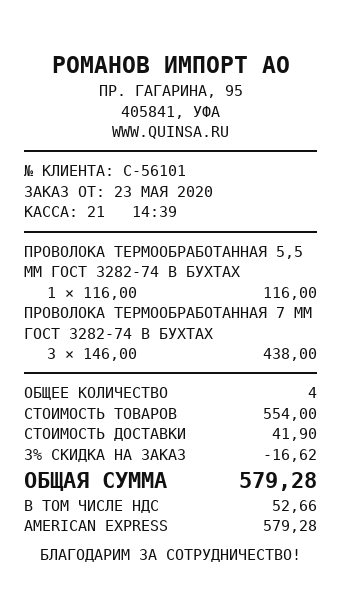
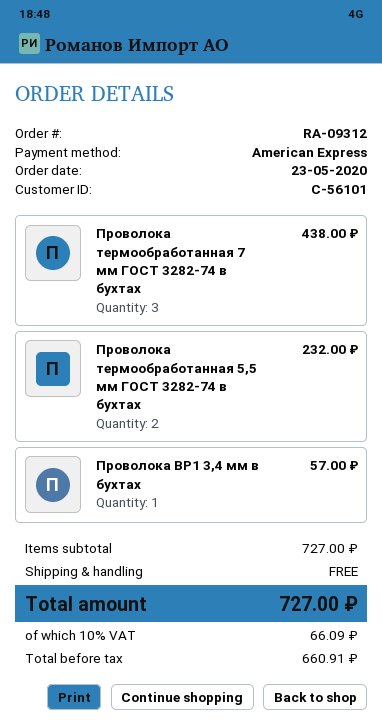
ПРОВОЛОКА ТЕРМООБРАБОТАННАЯ 5,5 ММ ГОСТ 3282-74 В БУХТАХ: 1 for 116.00 -> 2 for 232.00
Проволока ВР1 3,4 мм в бухтах: none -> 1 for 57.00
subtotal: 554.00 -> 727.00
discount: 3% = 16.62 -> none
shipping: 41.90 -> 0.00
tax: 52.66 -> 66.09
total: 579.28 -> 727.00

